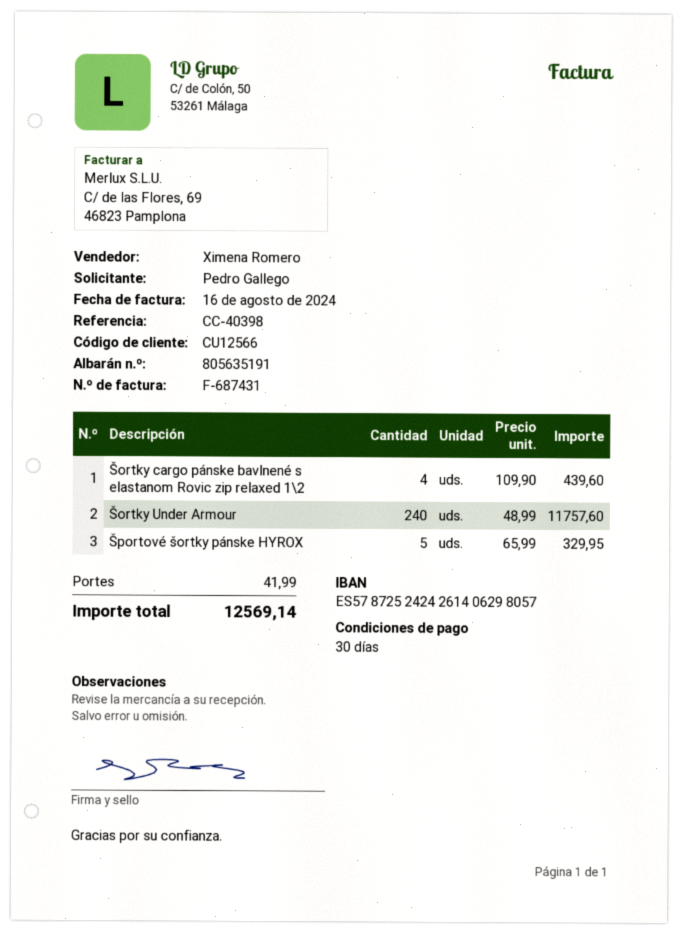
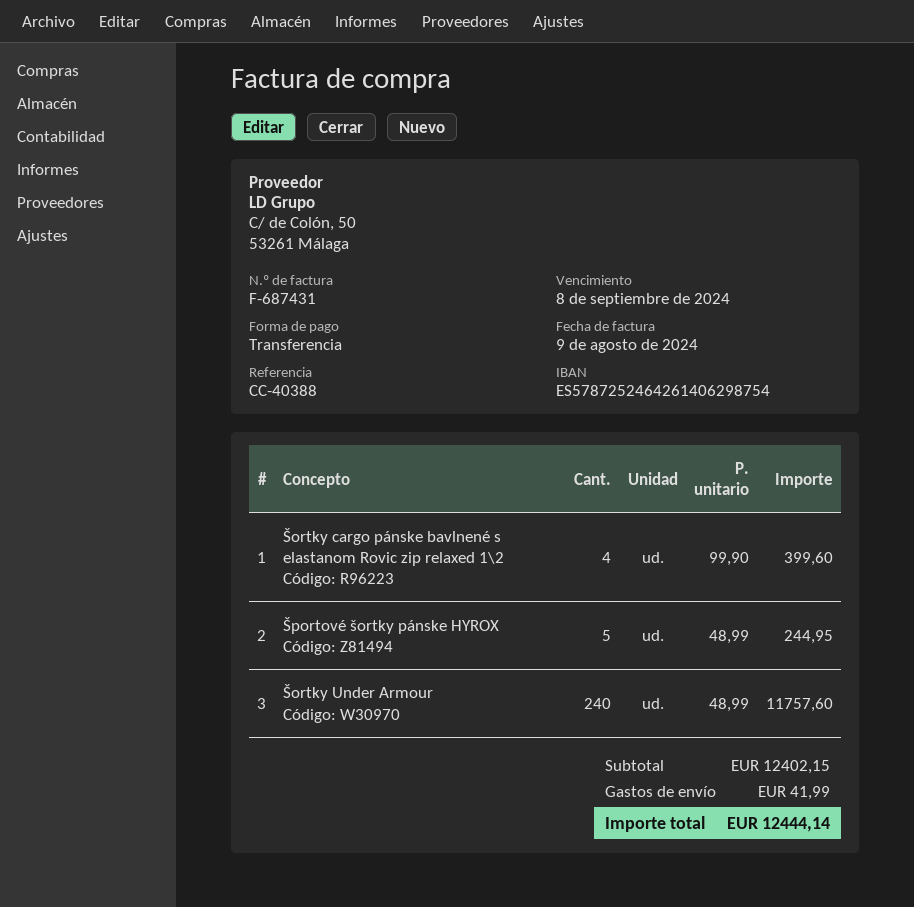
invoice date: 2024-08-16 -> 2024-08-09
reference: CC-40398 -> CC-40388
bank account: ES5787252424261406298057 -> ES5787252464261406298754
Šortky cargo pánske bavlnené s elastanom Rovic zip relaxed 1\2: 4 x 109.90 = 439.60 -> 4 x 99.90 = 399.60
Športové šortky pánske HYROX: 5 x 65.99 = 329.95 -> 5 x 48.99 = 244.95
total: 12569.14 -> 12444.14

